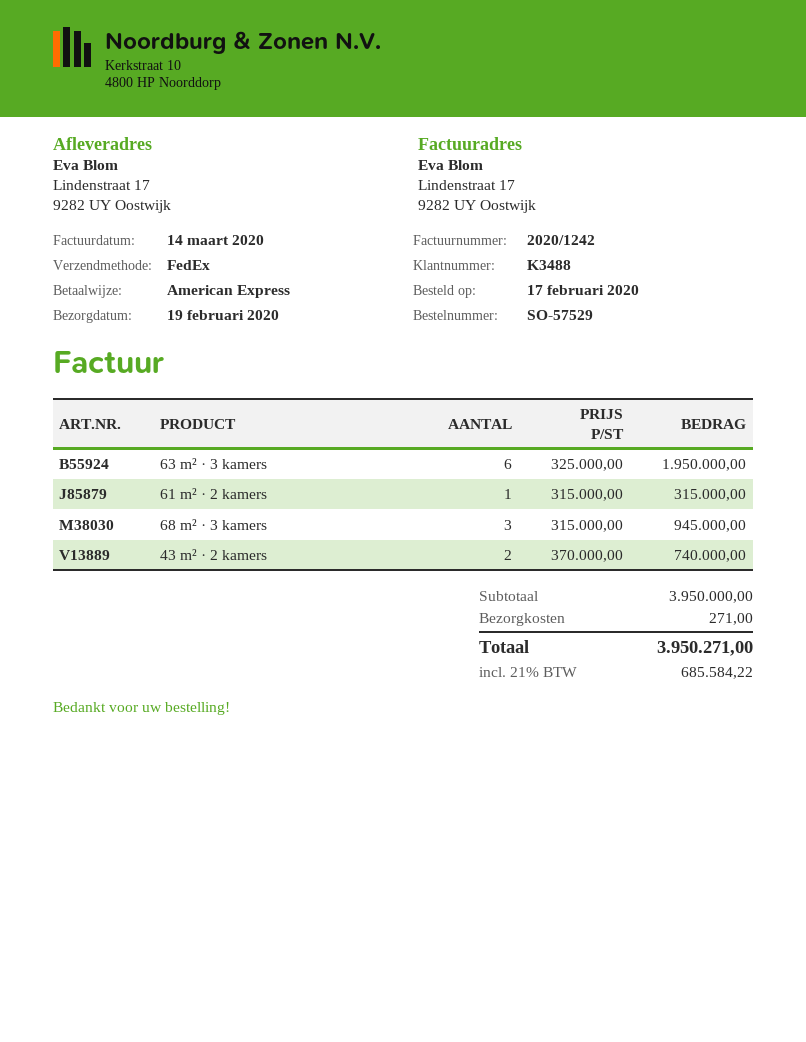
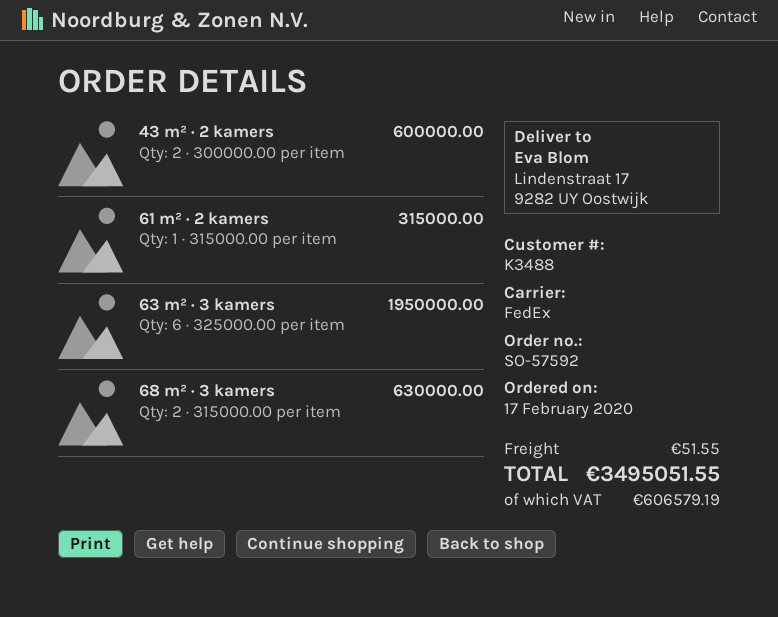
order number: SO-57529 -> SO-57592
68 m² · 3 kamers: 3 x 315000.00 = 945000.00 -> 2 x 315000.00 = 630000.00
43 m² · 2 kamers: 2 x 370000.00 = 740000.00 -> 2 x 300000.00 = 600000.00
shipping: 271.00 -> 51.55
tax: 685584.22 -> 606579.19
total: 3950271.00 -> 3495051.55

